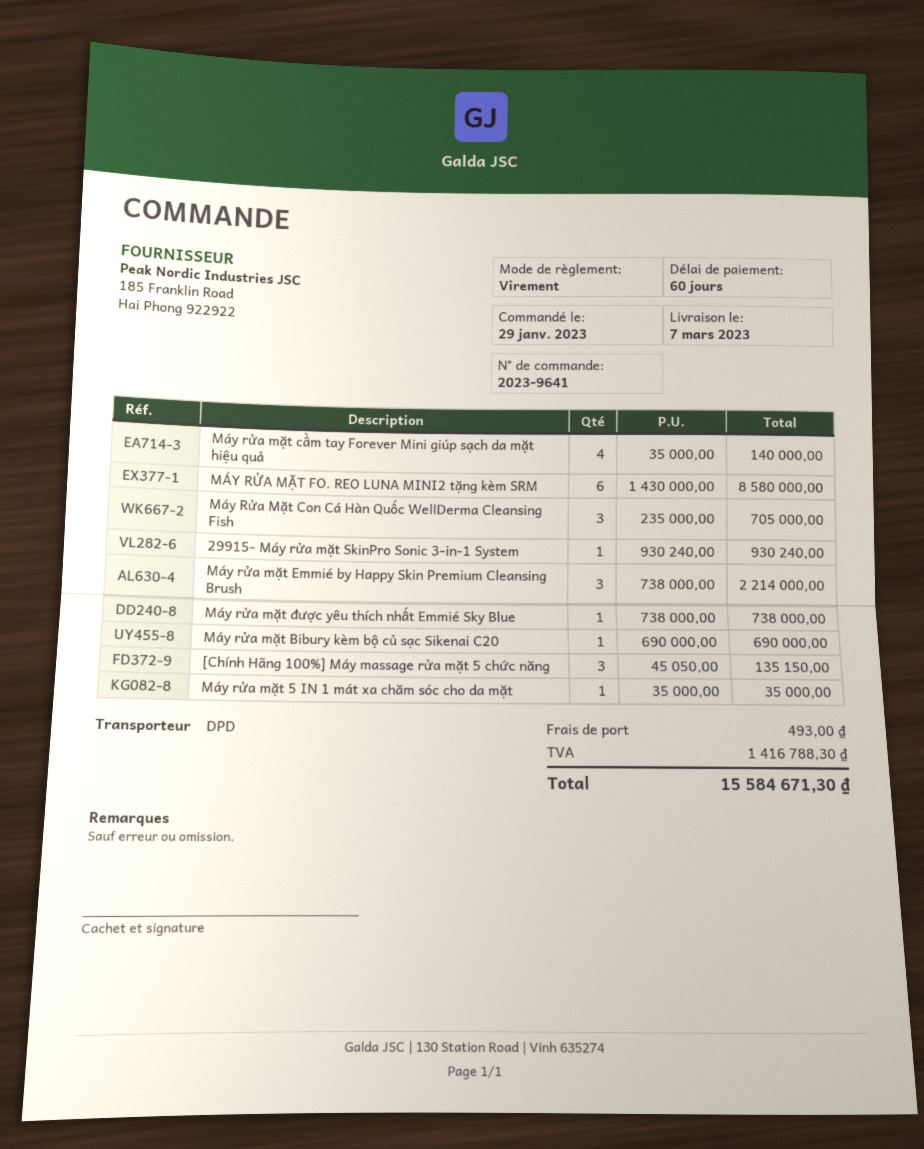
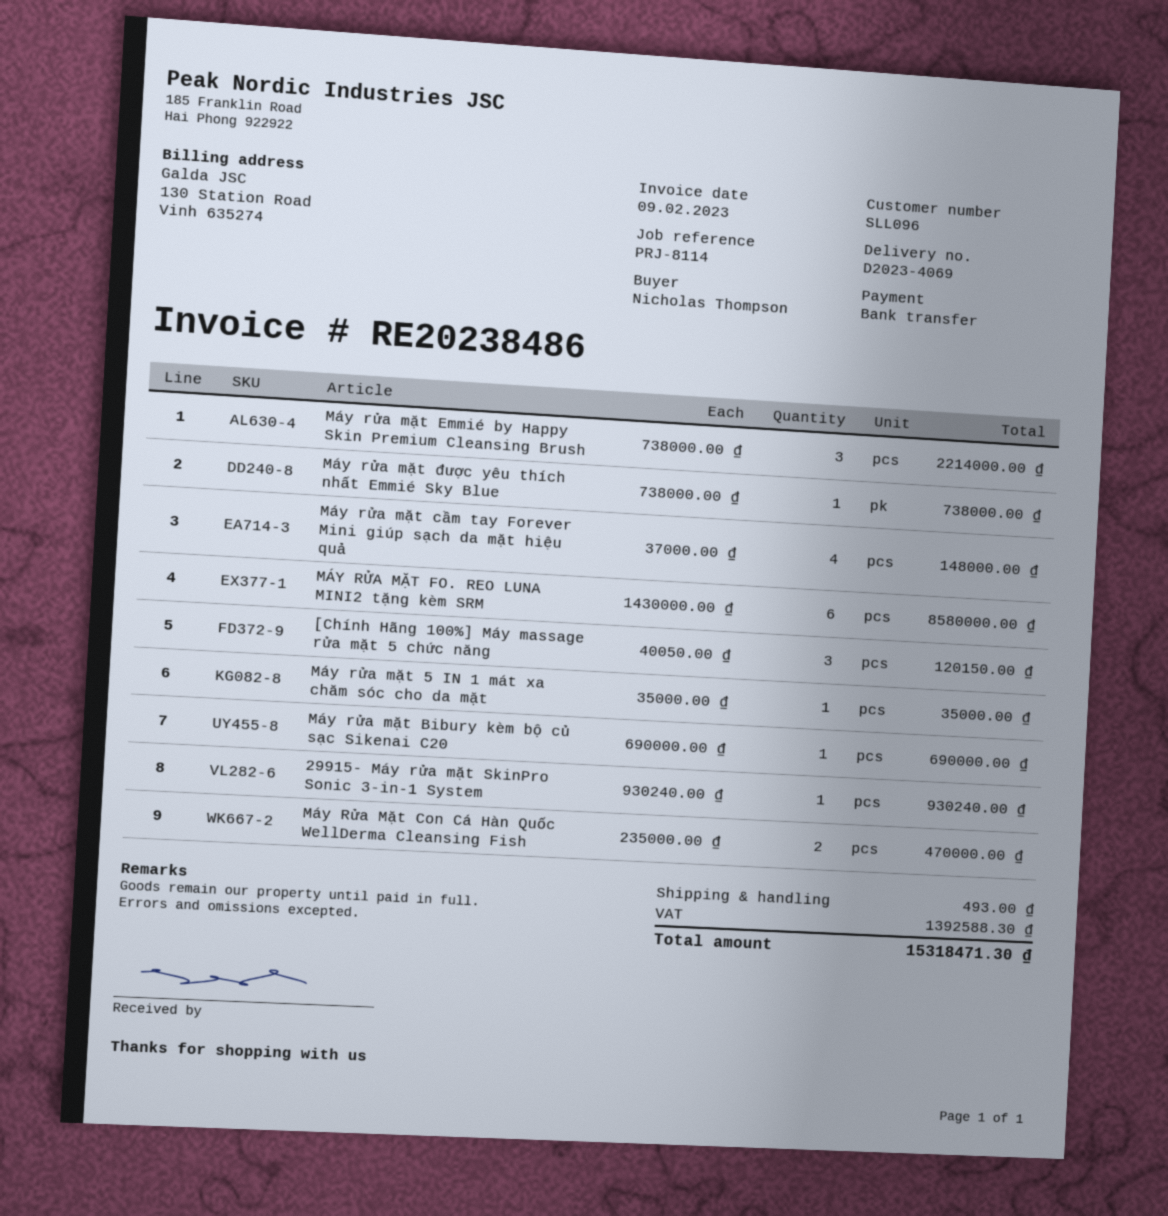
Máy rửa mặt cầm tay Forever Mini giúp sạch da mặt hiệu quả: 4 x 35000.00 = 140000.00 -> 4 x 37000.00 = 148000.00
Máy Rửa Mặt Con Cá Hàn Quốc WellDerma Cleansing Fish: 3 x 235000.00 = 705000.00 -> 2 x 235000.00 = 470000.00
[Chính Hãng 100%] Máy massage rửa mặt 5 chức năng: 3 x 45050.00 = 135150.00 -> 3 x 40050.00 = 120150.00
tax: 1416788.30 -> 1392588.30
total: 15584671.30 -> 15318471.30

